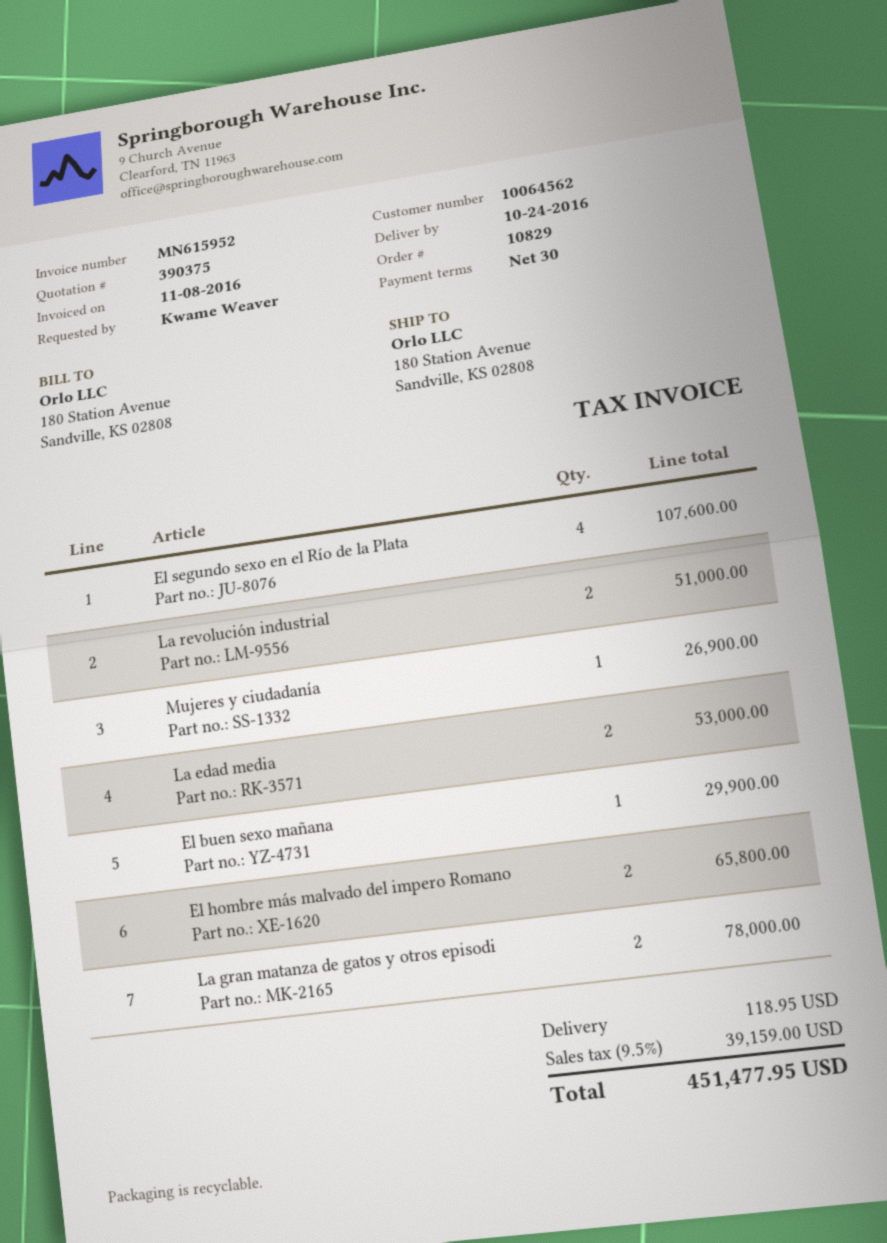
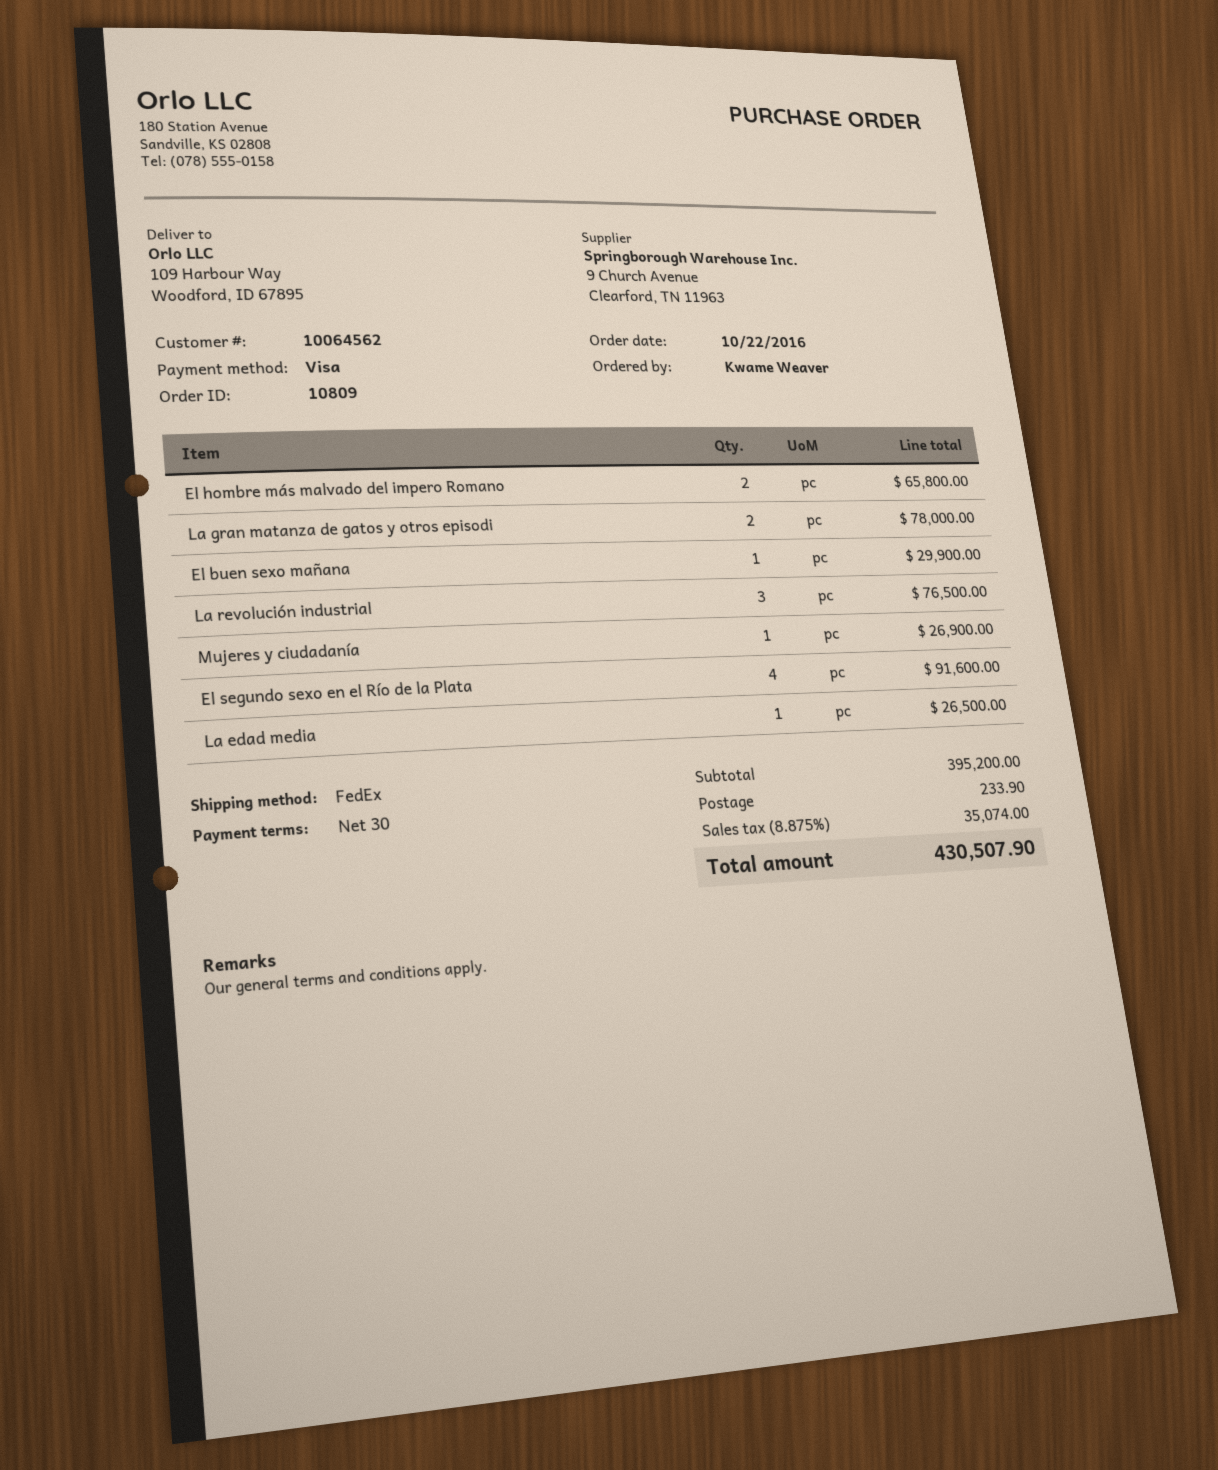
order number: 10829 -> 10809
ship to: 180 Station Avenue, Sandville, KS 02808 -> 109 Harbour Way, Woodford, ID 67895
El segundo sexo en el Río de la Plata: 4 for 107600.00 -> 4 for 91600.00
La revolución industrial: 2 for 51000.00 -> 3 for 76500.00
La edad media: 2 for 53000.00 -> 1 for 26500.00
shipping: 118.95 -> 233.90
tax: 9.5% = 39159.00 -> 8.875% = 35074.00
total: 451477.95 -> 430507.90

